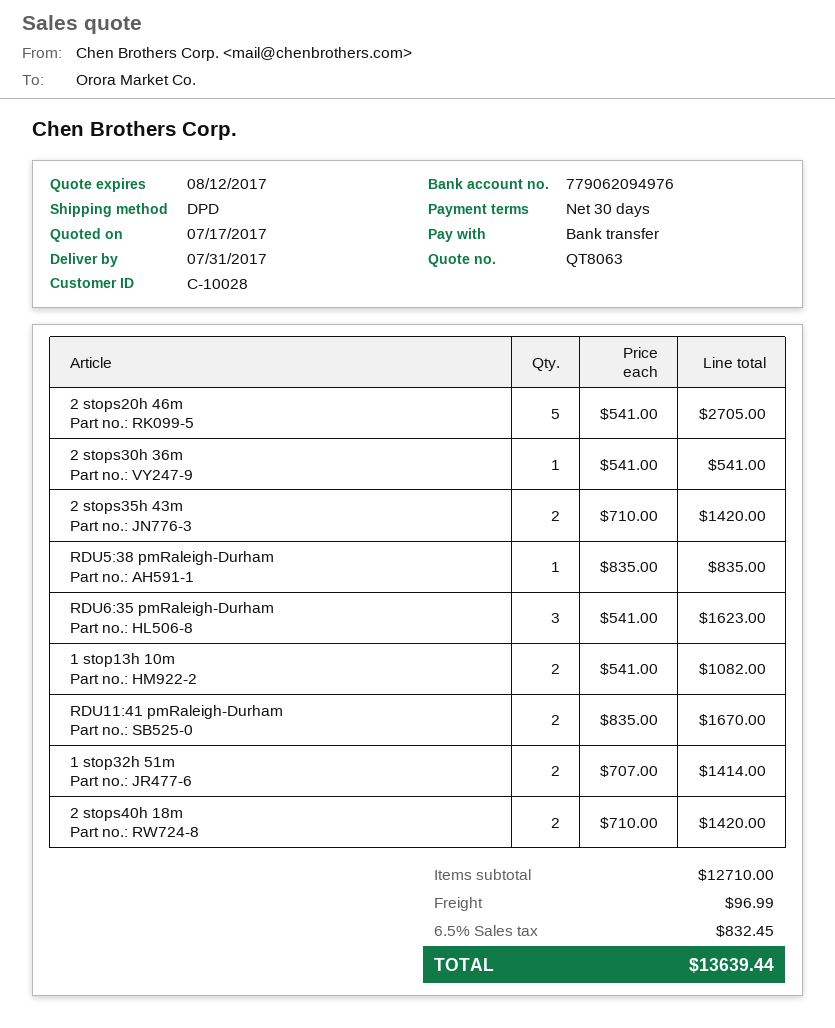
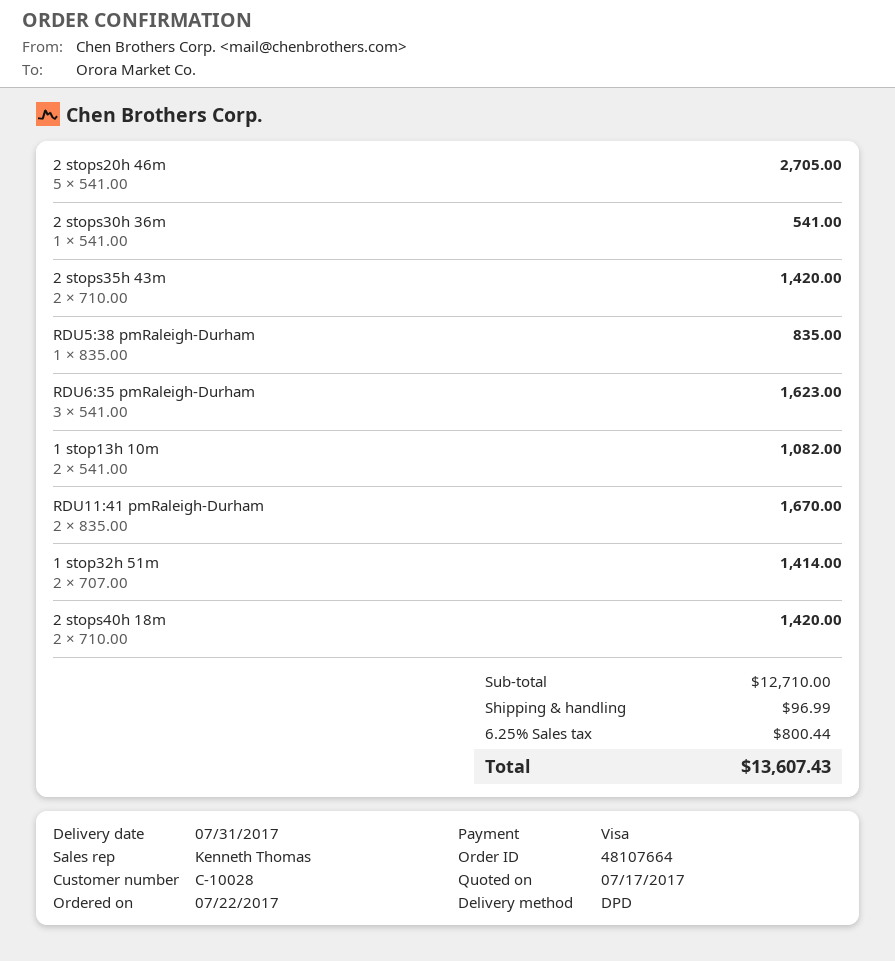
payment method: bank transfer -> Visa
tax: 6.5% = 832.45 -> 6.25% = 800.44
total: 13639.44 -> 13607.43

